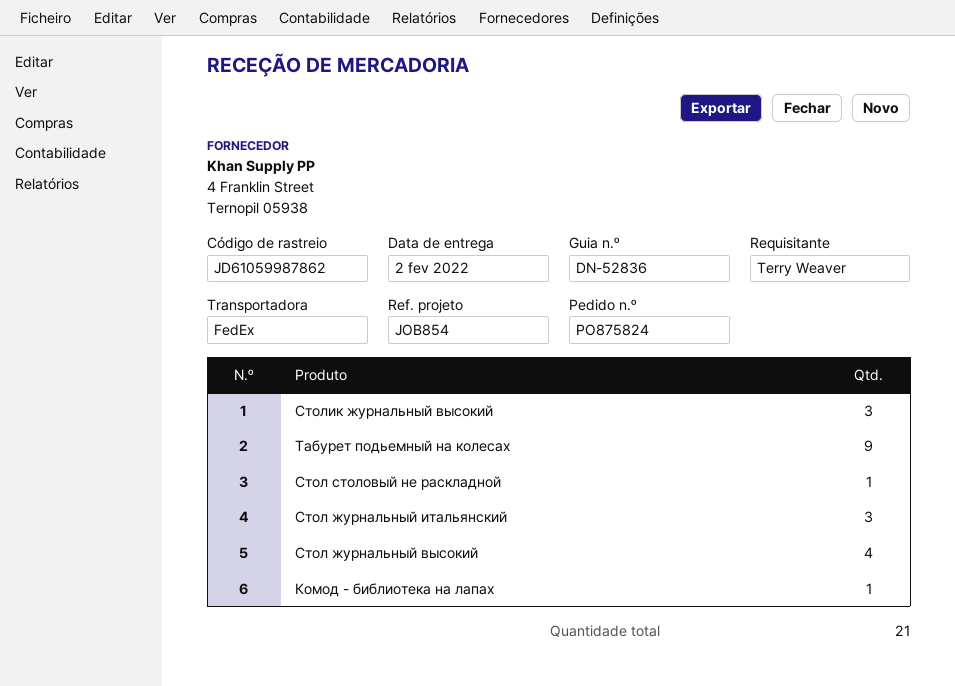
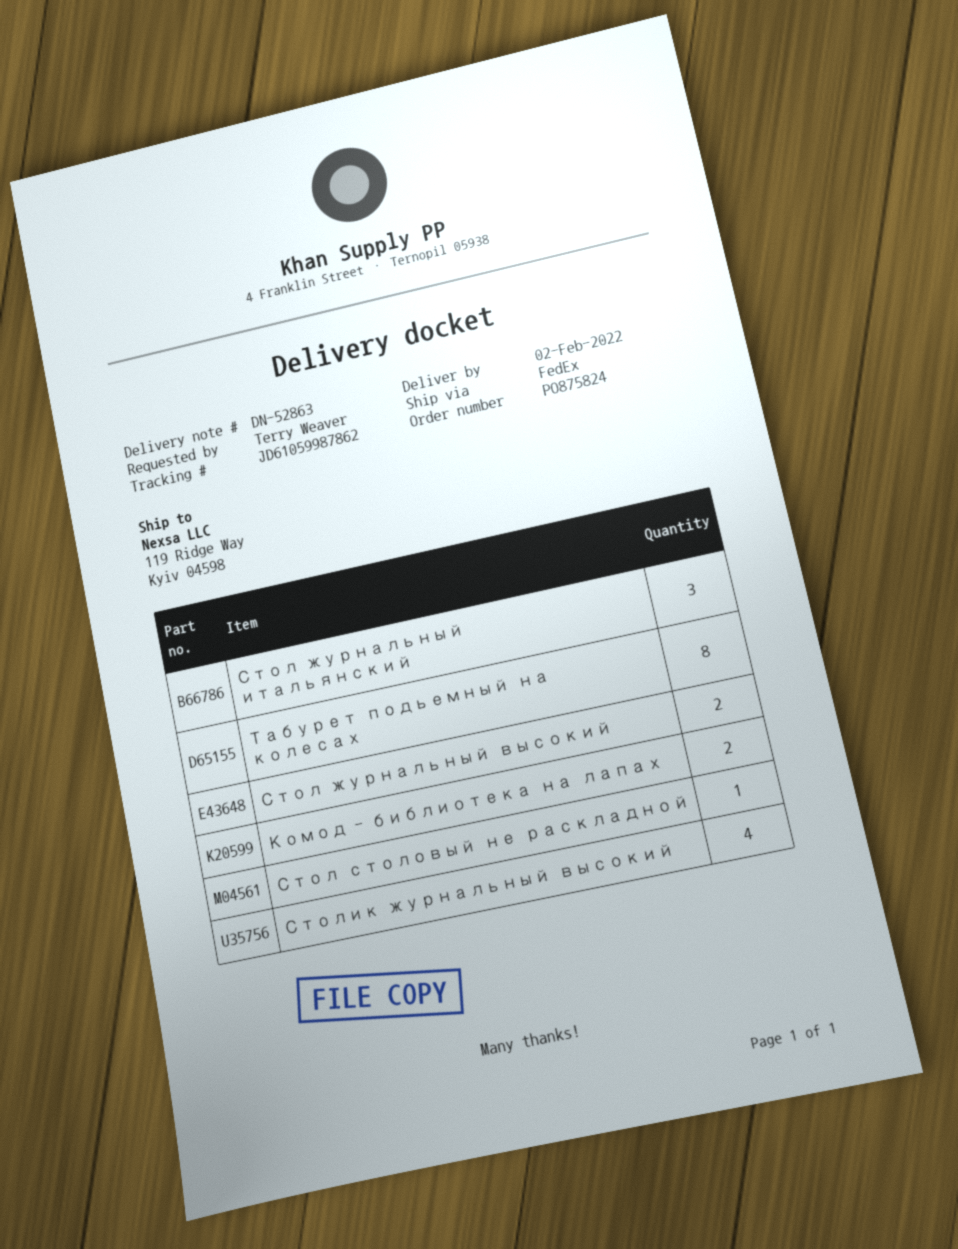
delivery note number: DN-52836 -> DN-52863
Столик журнальный высокий: 3 -> 4
Табурет подьемный на колесах: 9 -> 8
Стол журнальный высокий: 4 -> 2
Комод - библиотека на лапах: 1 -> 2

